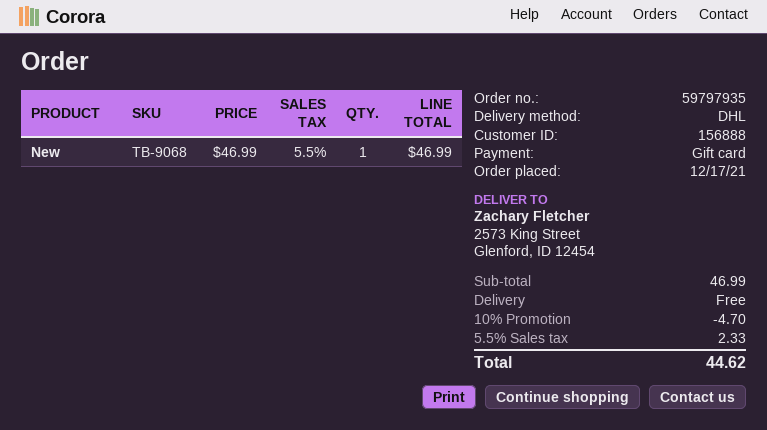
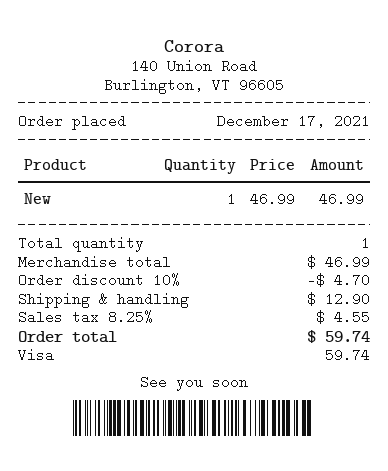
payment method: gift card -> Visa
shipping: 0.00 -> 12.90
tax: 5.5% = 2.33 -> 8.25% = 4.55
total: 44.62 -> 59.74

